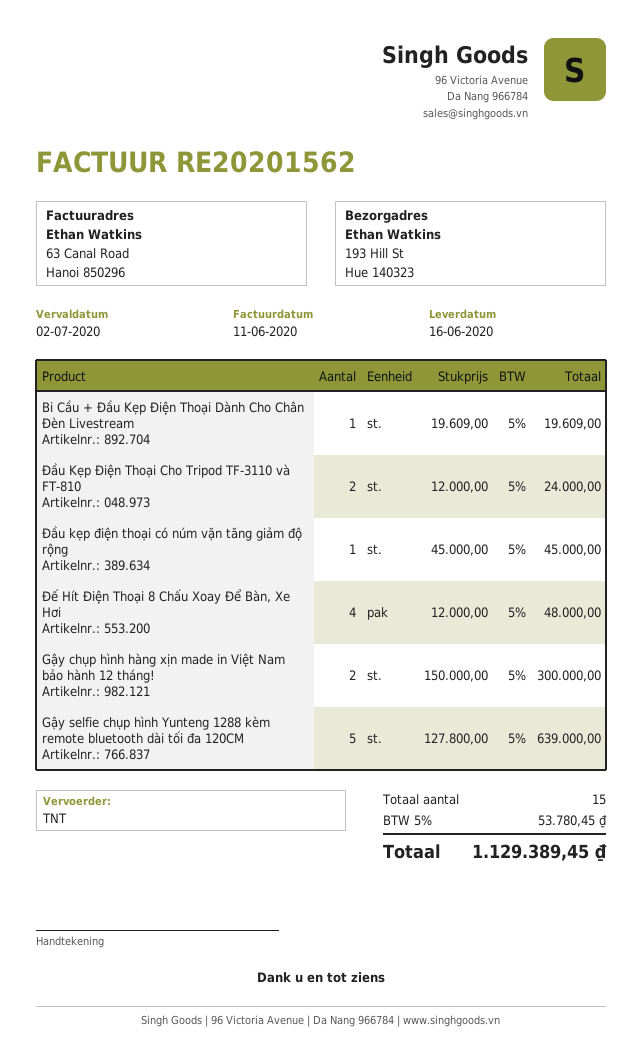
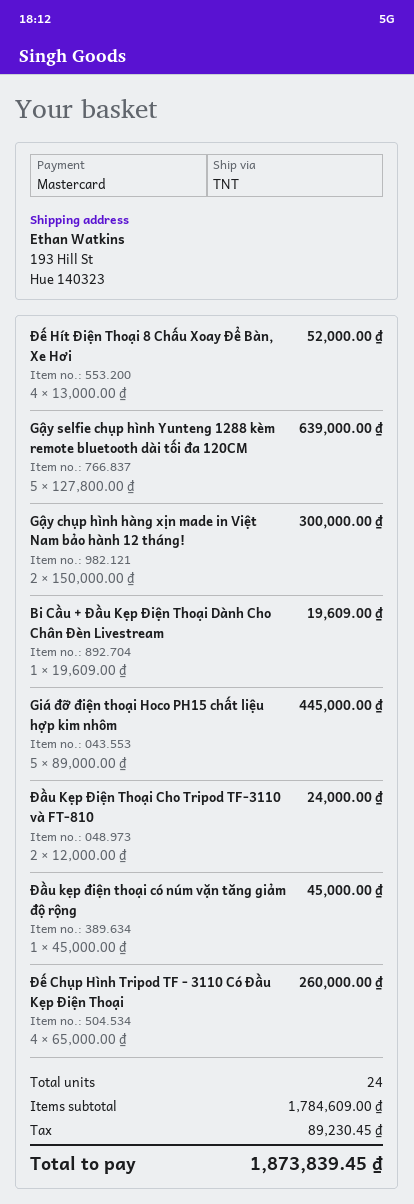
Đế Hít Điện Thoại 8 Chấu Xoay Để Bàn, Xe Hơi: 4 x 12000.00 = 48000.00 -> 4 x 13000.00 = 52000.00
Giá đỡ điện thoại Hoco PH15 chất liệu hợp kim nhôm: none -> 5 x 89000.00 = 445000.00
Đế Chụp Hình Tripod TF - 3110 Có Đầu Kẹp Điện Thoại: none -> 4 x 65000.00 = 260000.00
total quantity: 15 -> 24
tax: 53780.45 -> 89230.45
total: 1129389.45 -> 1873839.45

